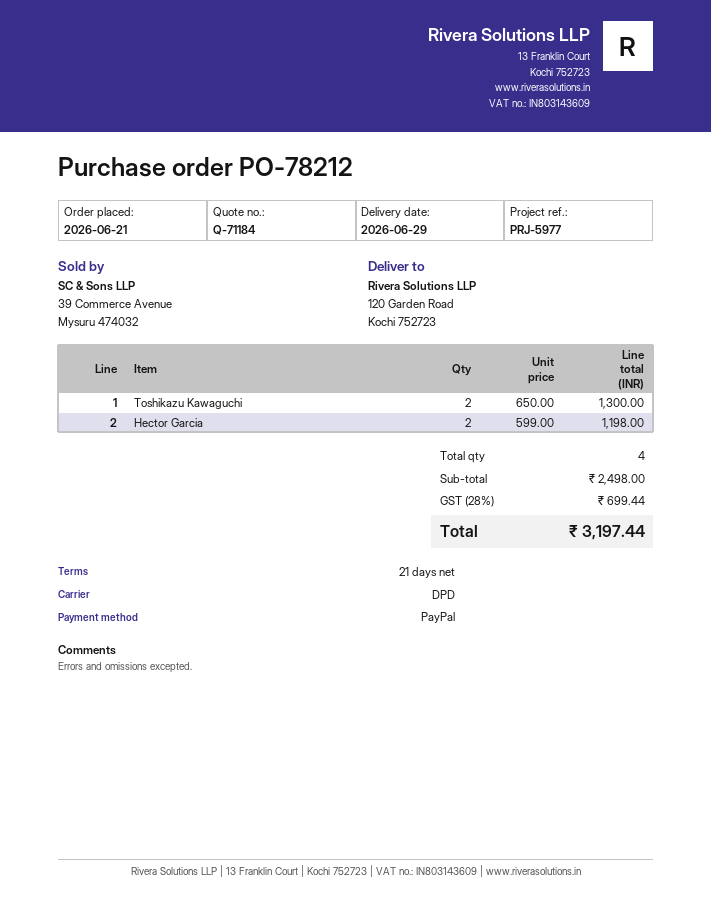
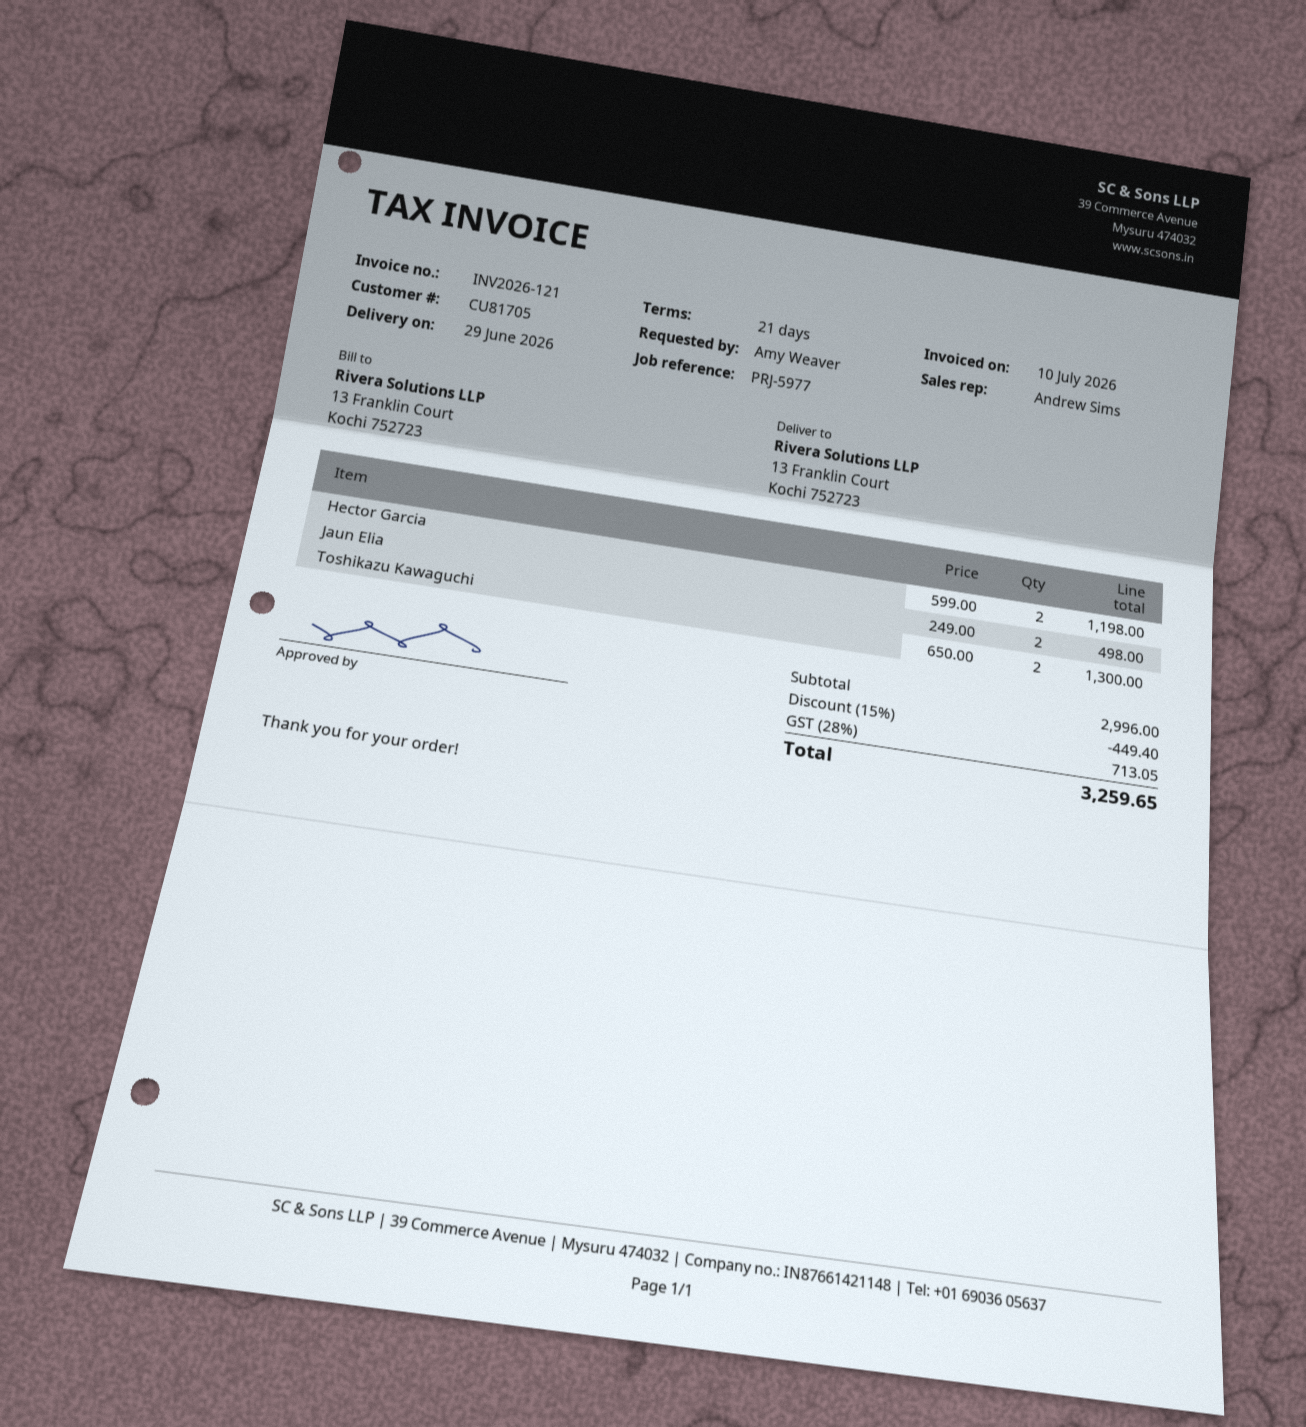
ship to: 120 Garden Road, Kochi 752723 -> 13 Franklin Court, Kochi 752723
Jaun Elia: none -> 2 x 249.00 = 498.00
subtotal: 2498.00 -> 2996.00
discount: none -> 15% = 449.40
tax: 28% = 699.44 -> 28% = 713.05
total: 3197.44 -> 3259.65

